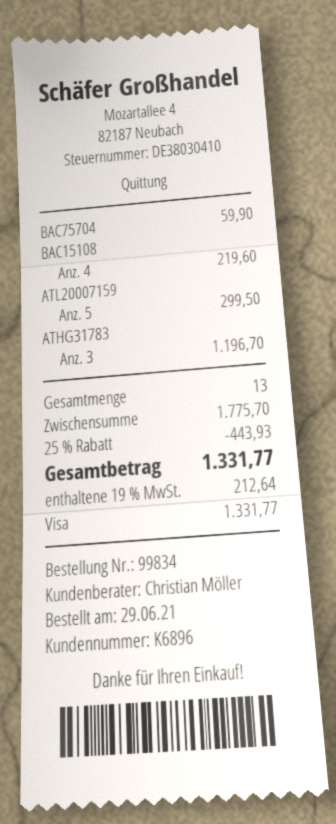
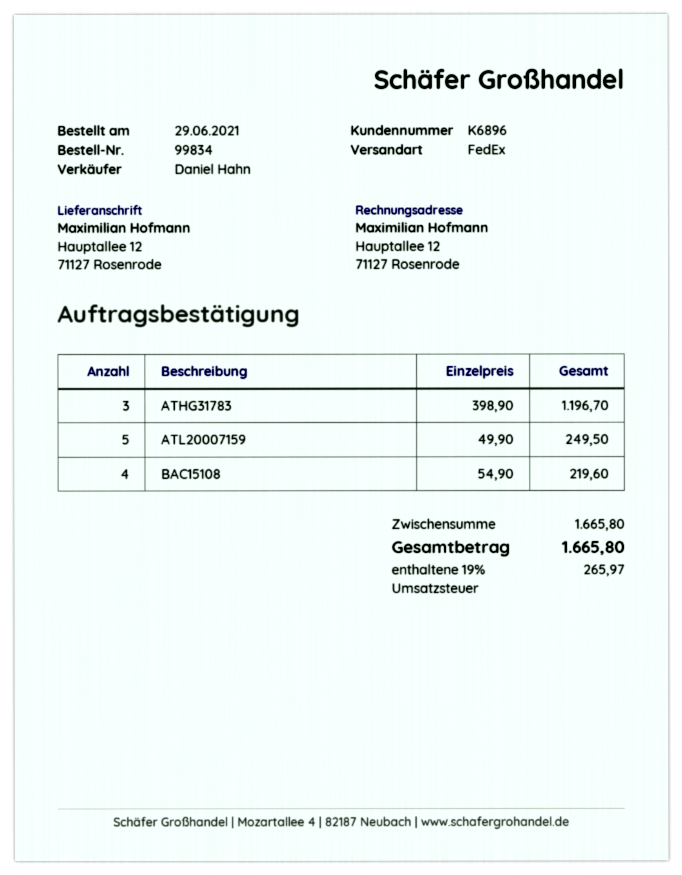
sales rep: Christian Möller -> Daniel Hahn
BAC75704: 1 for 59.90 -> none
ATL20007159: 5 for 299.50 -> 5 for 249.50
subtotal: 1775.70 -> 1665.80
discount: 25% = 443.93 -> none
tax: 19% = 212.64 -> 19% = 265.97
total: 1331.77 -> 1665.80

